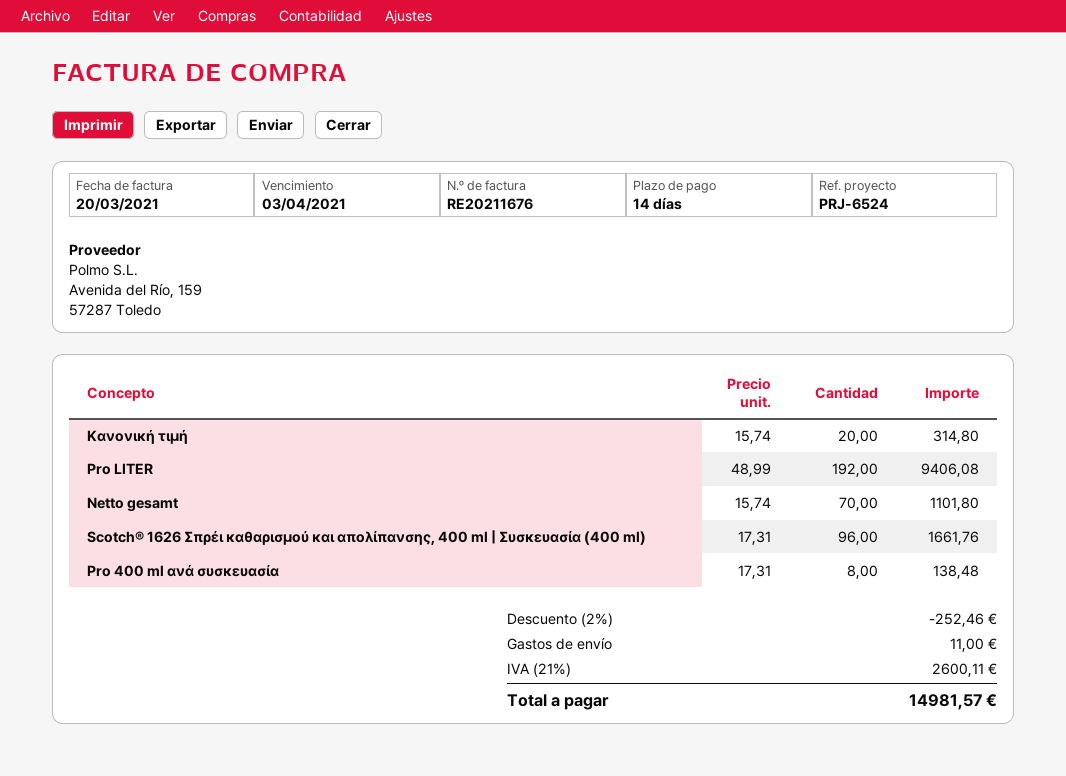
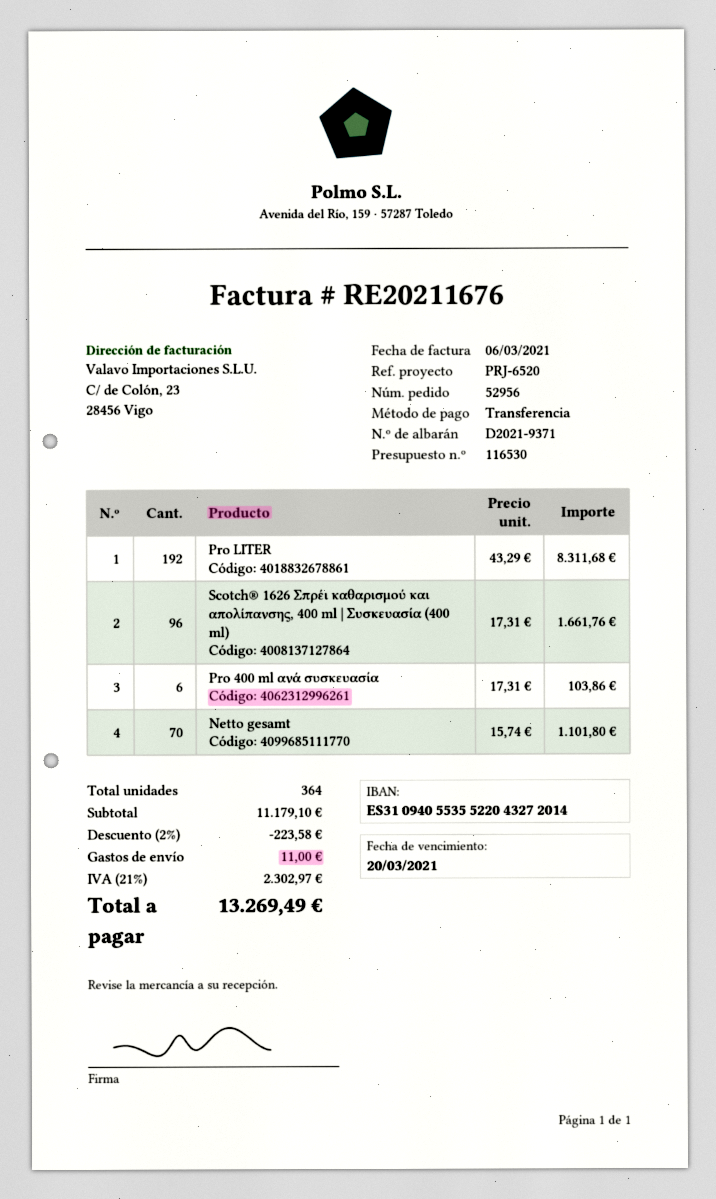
invoice date: 2021-03-20 -> 2021-03-06
due date: 2021-04-03 -> 2021-03-20
reference: PRJ-6524 -> PRJ-6520
Κανονική τιμή: 20 x 15.74 = 314.80 -> none
Pro LITER: 192 x 48.99 = 9406.08 -> 192 x 43.29 = 8311.68
Pro 400 ml ανά συσκευασία: 8 x 17.31 = 138.48 -> 6 x 17.31 = 103.86
discount: 2% = 252.46 -> 2% = 223.58
tax: 21% = 2600.11 -> 21% = 2302.97
total: 14981.57 -> 13269.49

